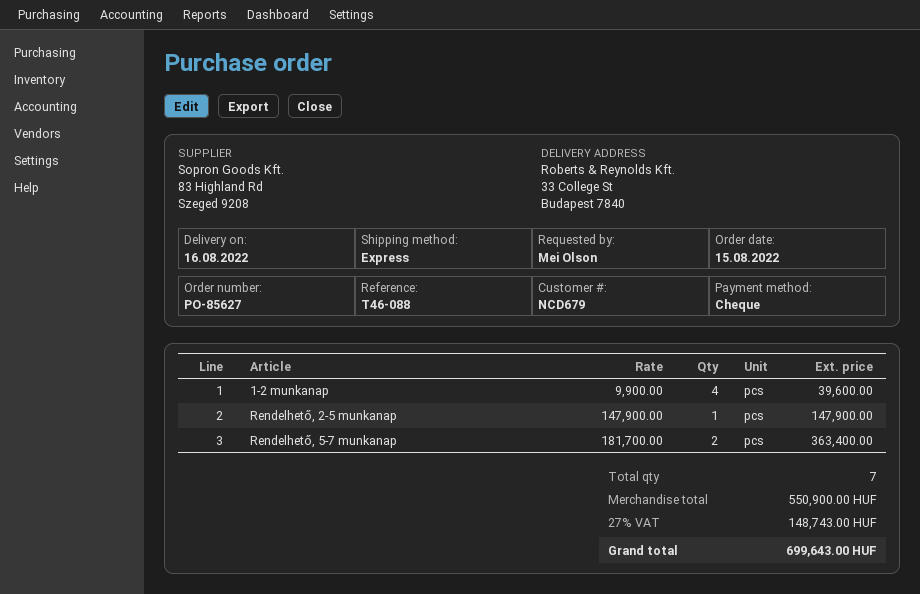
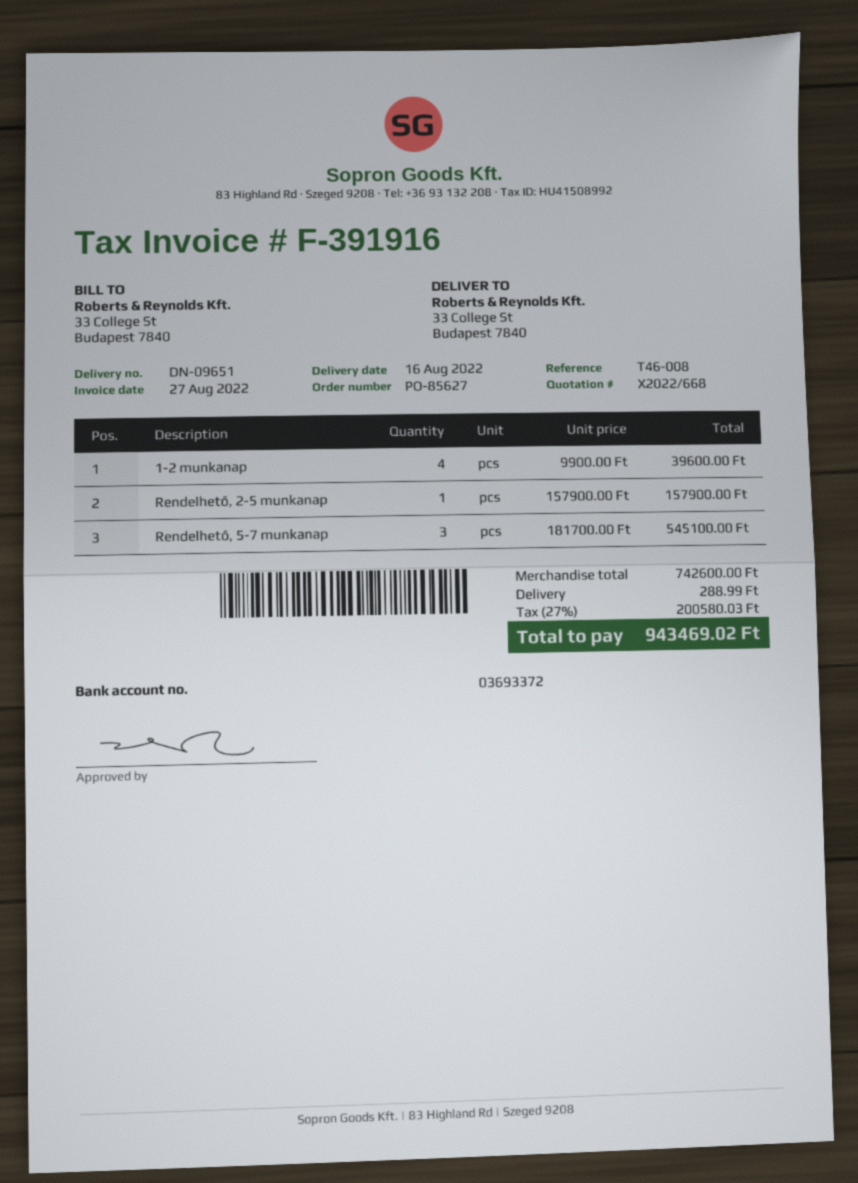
reference: T46-088 -> T46-008
Rendelhető, 2-5 munkanap: 1 x 147900.00 = 147900.00 -> 1 x 157900.00 = 157900.00
Rendelhető, 5-7 munkanap: 2 x 181700.00 = 363400.00 -> 3 x 181700.00 = 545100.00
subtotal: 550900.00 -> 742600.00
shipping: none -> 288.99
tax: 27% = 148743.00 -> 27% = 200580.03
total: 699643.00 -> 943469.02

